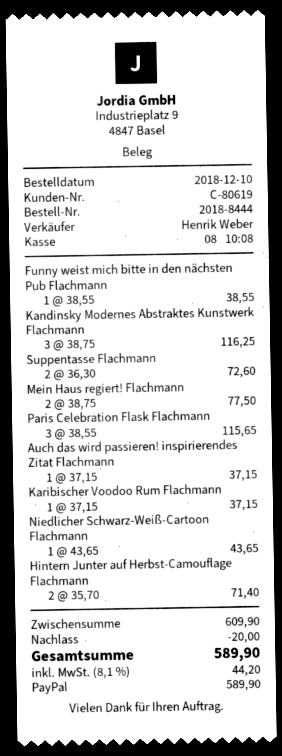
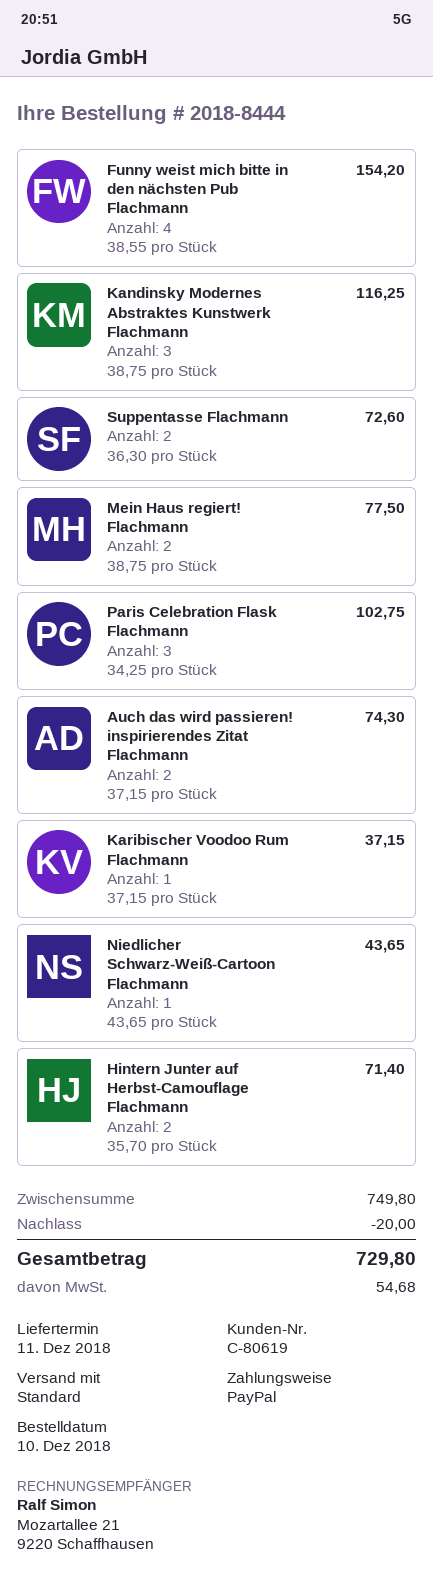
Funny weist mich bitte in den nächsten Pub Flachmann: 1 x 38.55 = 38.55 -> 4 x 38.55 = 154.20
Paris Celebration Flask Flachmann: 3 x 38.55 = 115.65 -> 3 x 34.25 = 102.75
Auch das wird passieren! inspirierendes Zitat Flachmann: 1 x 37.15 = 37.15 -> 2 x 37.15 = 74.30
subtotal: 609.90 -> 749.80
tax: 44.20 -> 54.68
total: 589.90 -> 729.80

